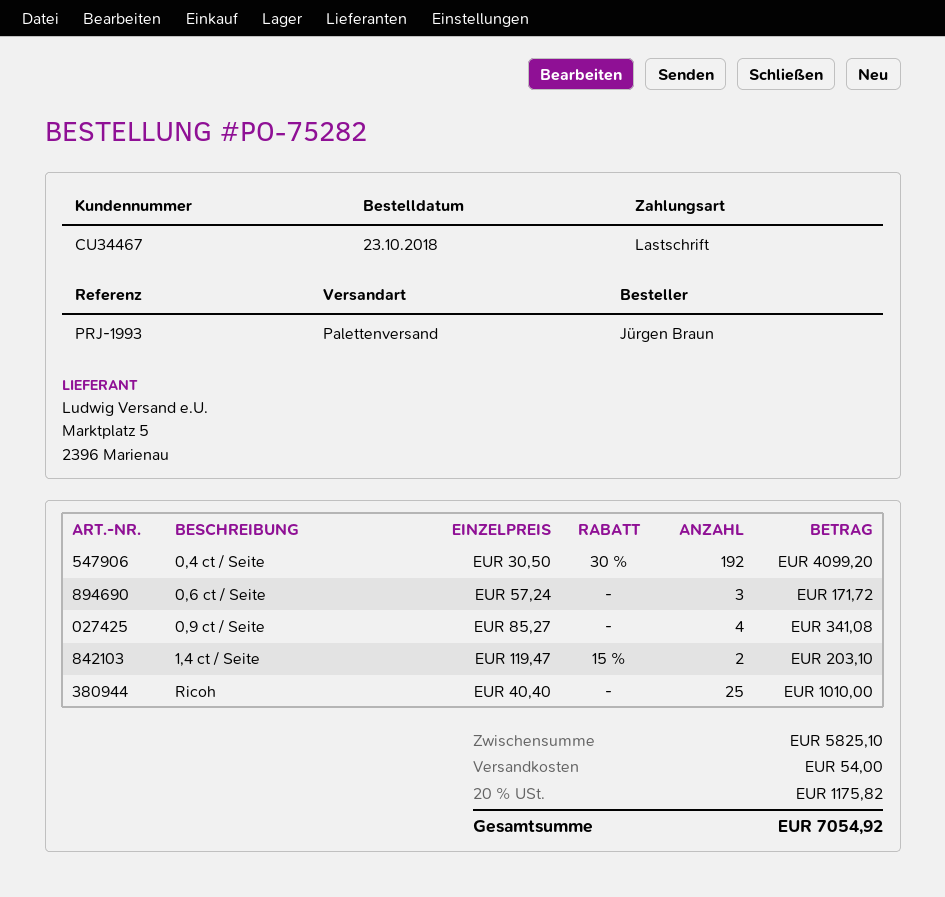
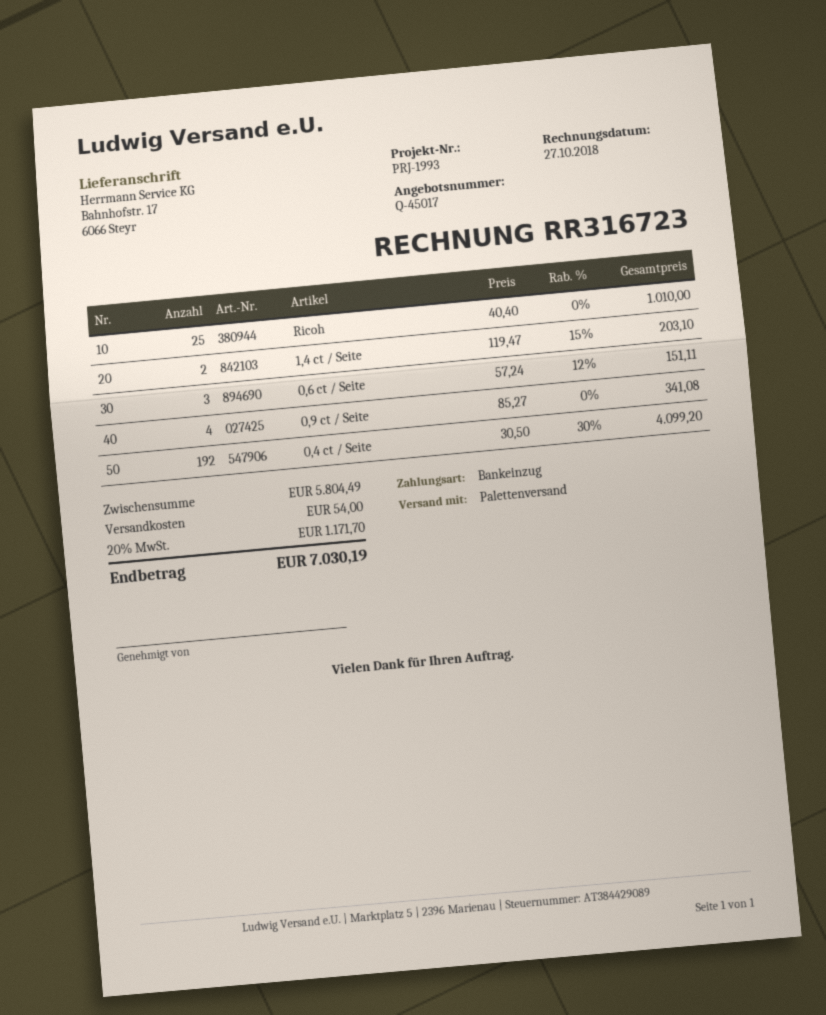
0,6 ct / Seite: 3 x 57.24 = 171.72 -> 3 x 57.24 - 12% = 151.11
subtotal: 5825.10 -> 5804.49
tax: 20% = 1175.82 -> 20% = 1171.70
total: 7054.92 -> 7030.19

